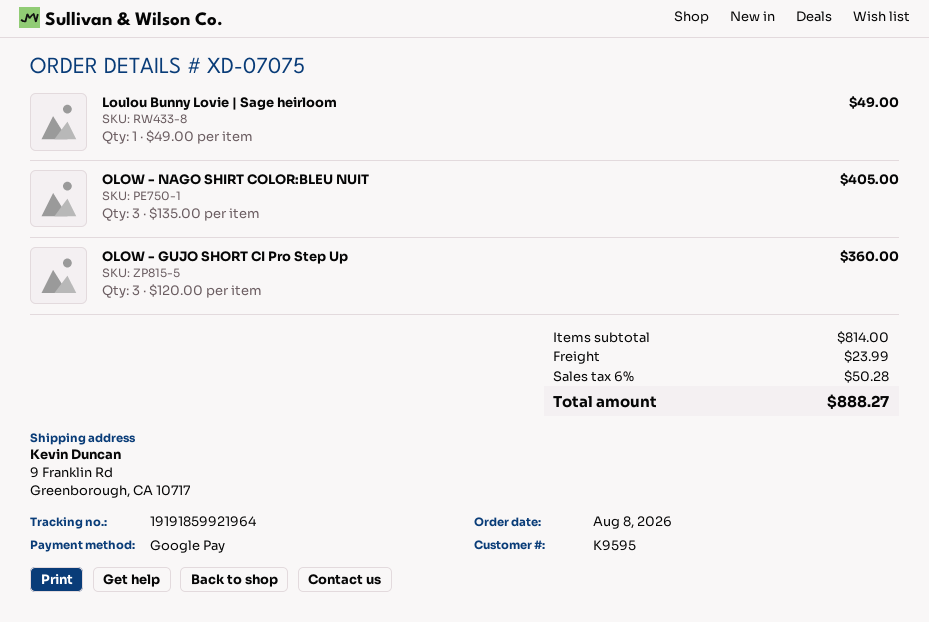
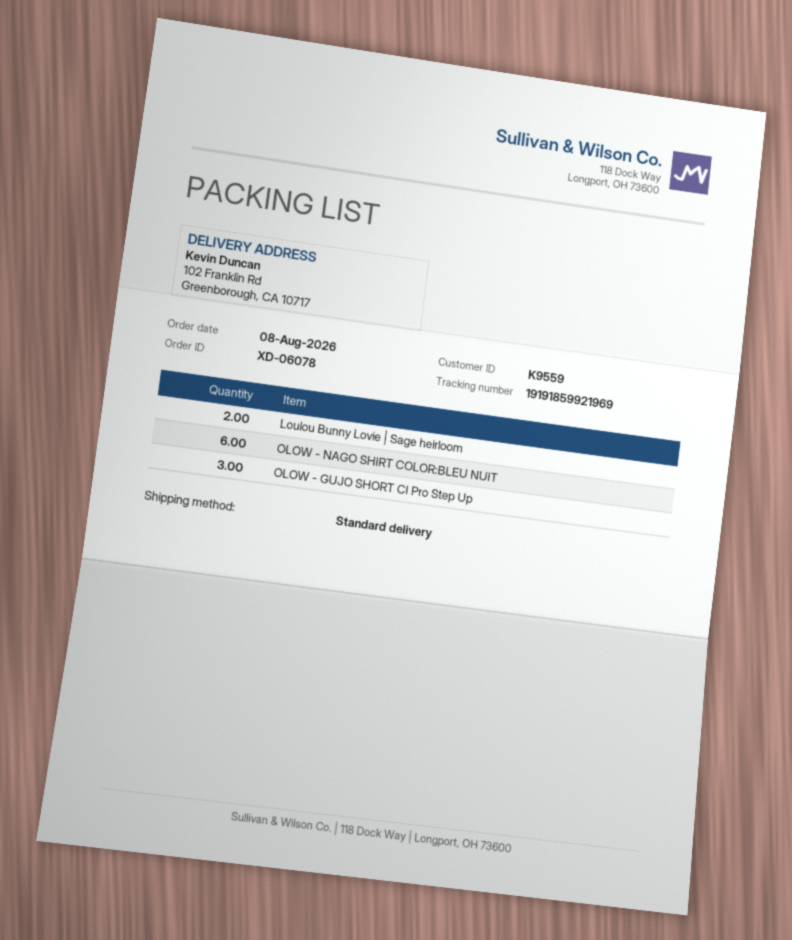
order number: XD-07075 -> XD-06078
customer number: K9595 -> K9559
tracking number: 19191859921964 -> 19191859921969
ship to: 9 Franklin Rd, Greenborough, CA 10717 -> 102 Franklin Rd, Greenborough, CA 10717
Loulou Bunny Lovie | Sage heirloom: 1 -> 2
OLOW - NAGO SHIRT COLOR:BLEU NUIT: 3 -> 6

